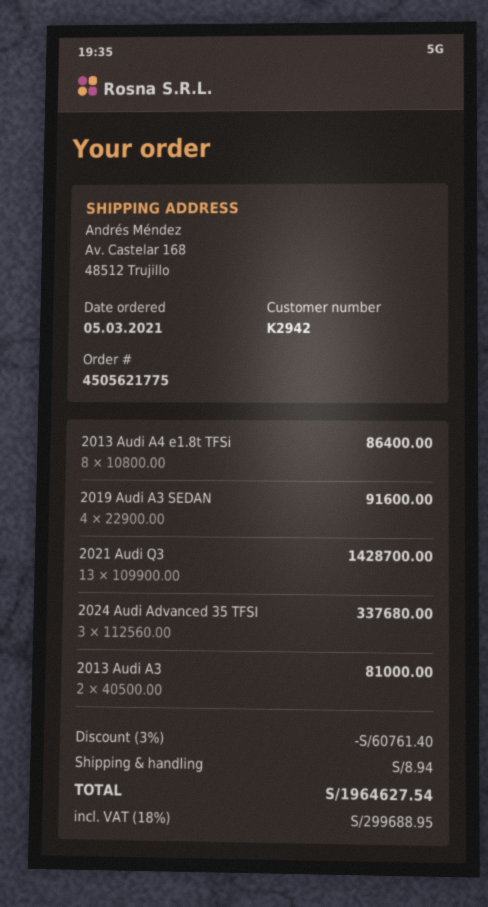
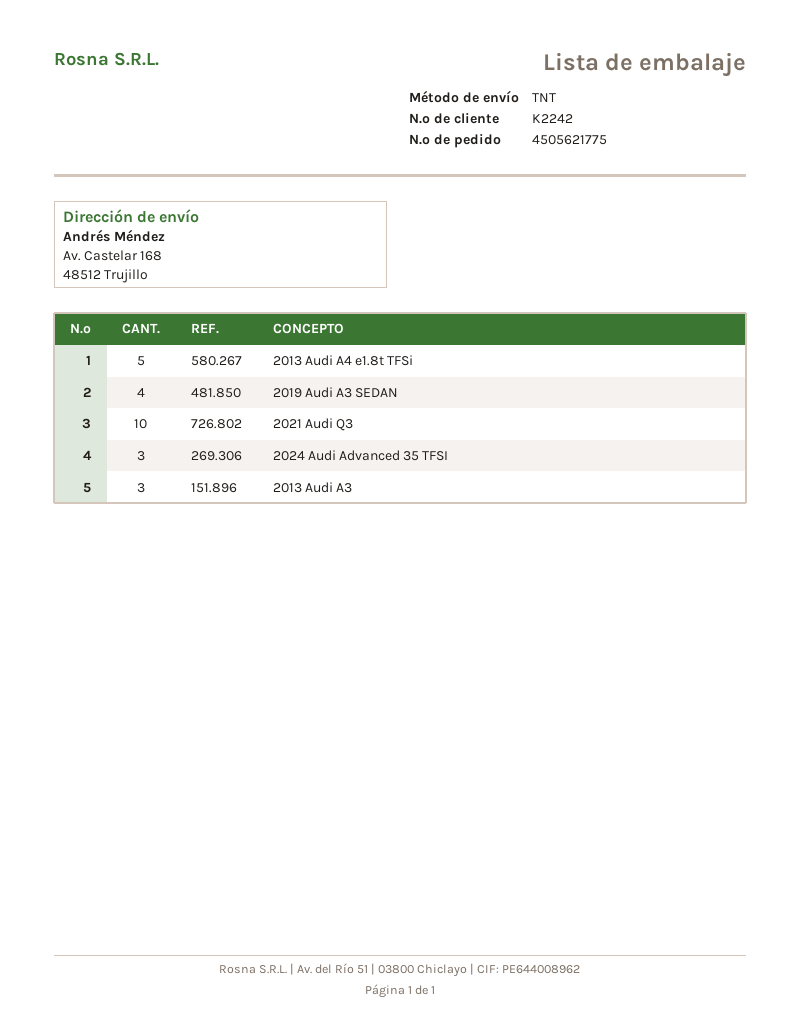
customer number: K2942 -> K2242
2013 Audi A4 e1.8t TFSi: 8 -> 5
2021 Audi Q3: 13 -> 10
2013 Audi A3: 2 -> 3

